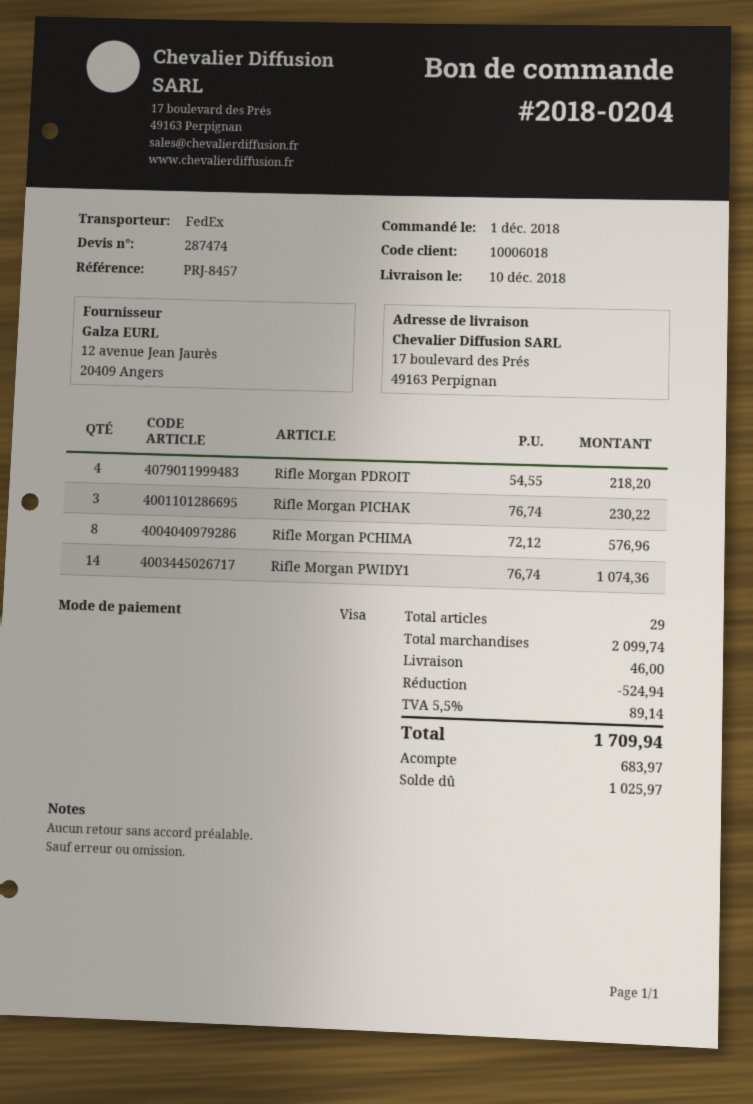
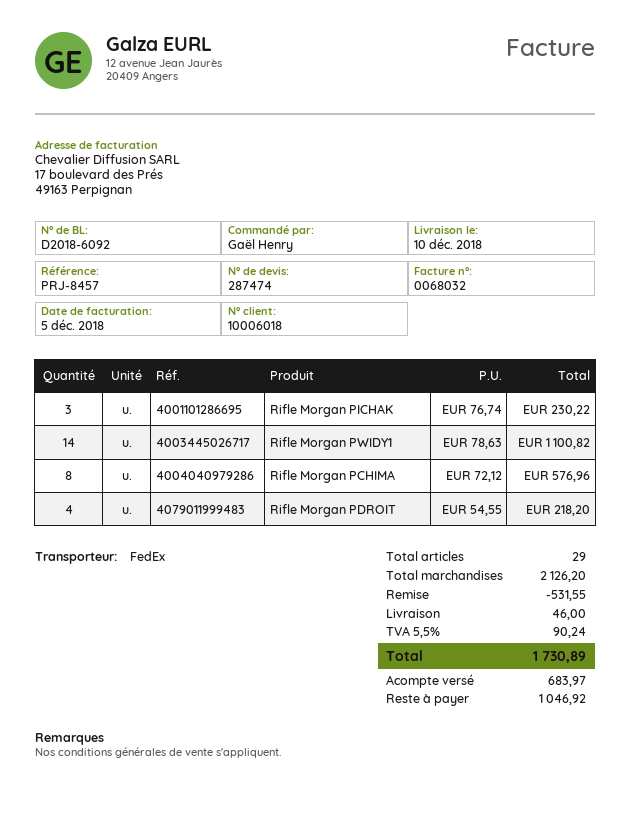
Rifle Morgan PWIDY1: 14 x 76.74 = 1074.36 -> 14 x 78.63 = 1100.82
subtotal: 2099.74 -> 2126.20
discount: 524.94 -> 531.55
tax: 5.5% = 89.14 -> 5.5% = 90.24
total: 1709.94 -> 1730.89
balance: 1025.97 -> 1046.92

